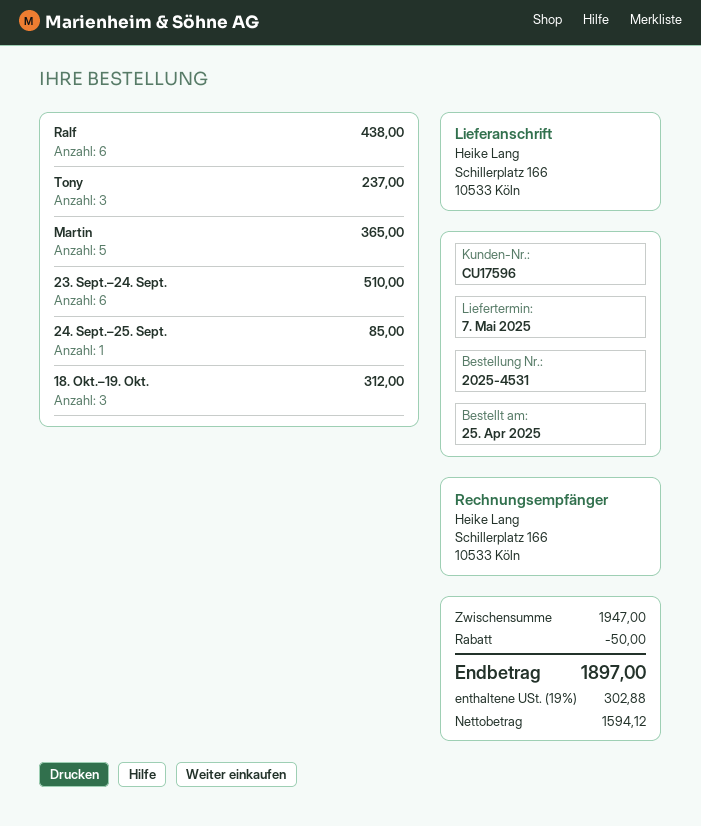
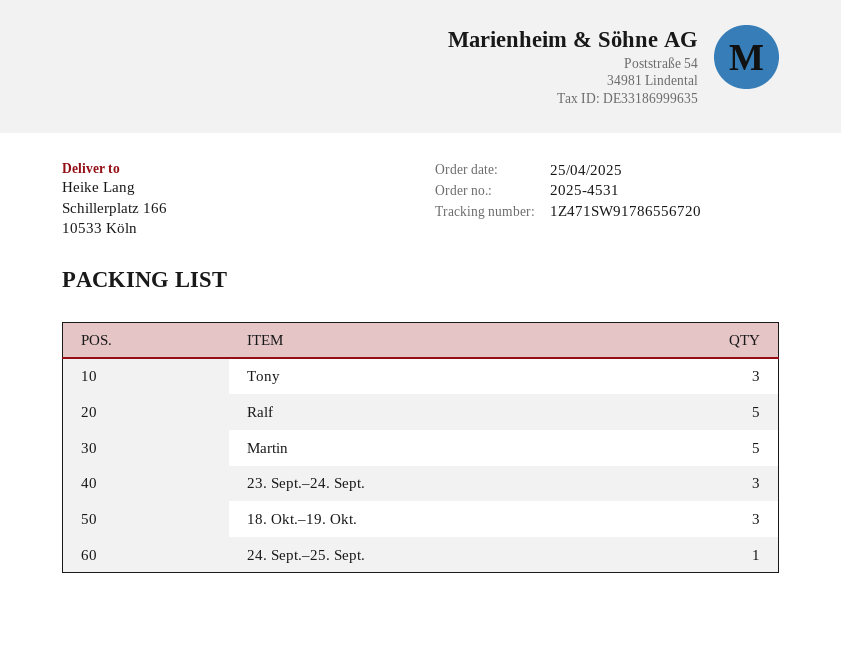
Ralf: 6 -> 5
23. Sept.–24. Sept.: 6 -> 3

